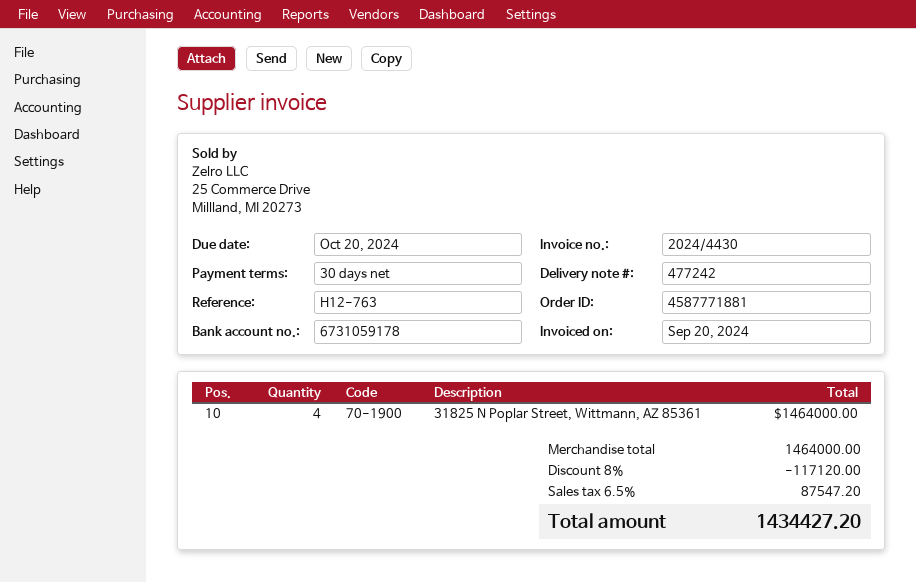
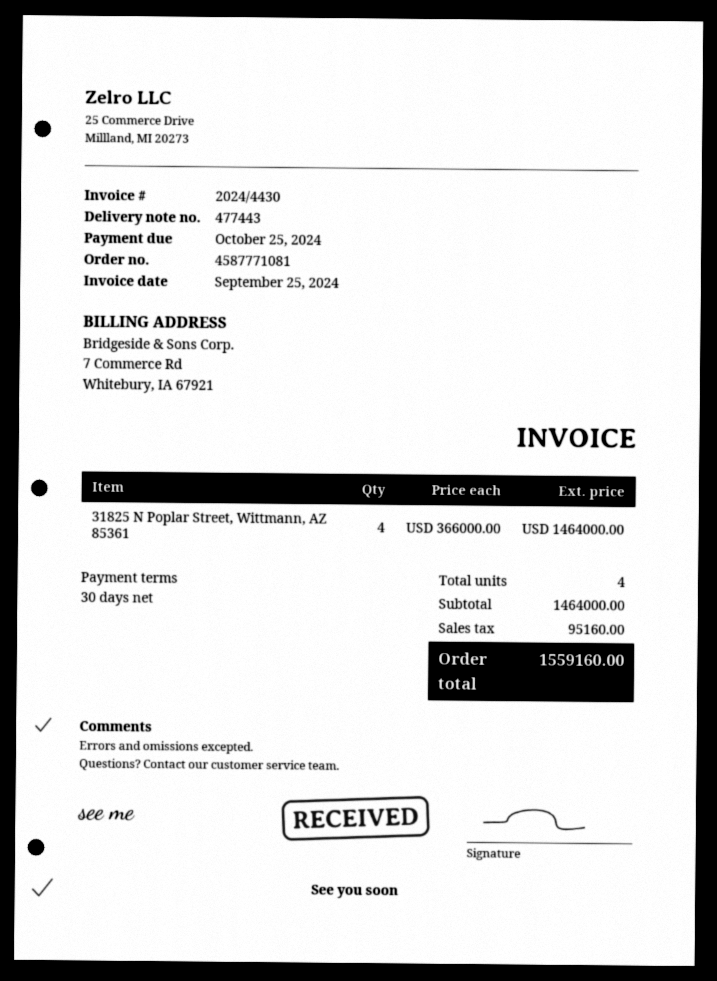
order number: 4587771881 -> 4587771081
delivery note number: 477242 -> 477443
invoice date: 2024-09-20 -> 2024-09-25
due date: 2024-10-20 -> 2024-10-25
discount: 8% = 117120.00 -> none
tax: 87547.20 -> 95160.00
total: 1434427.20 -> 1559160.00

